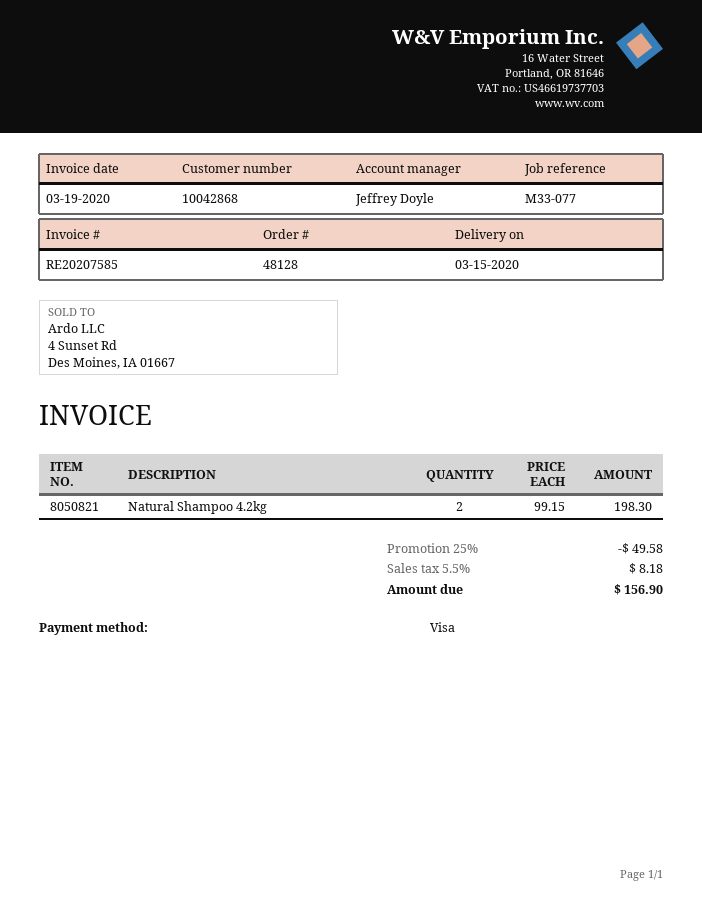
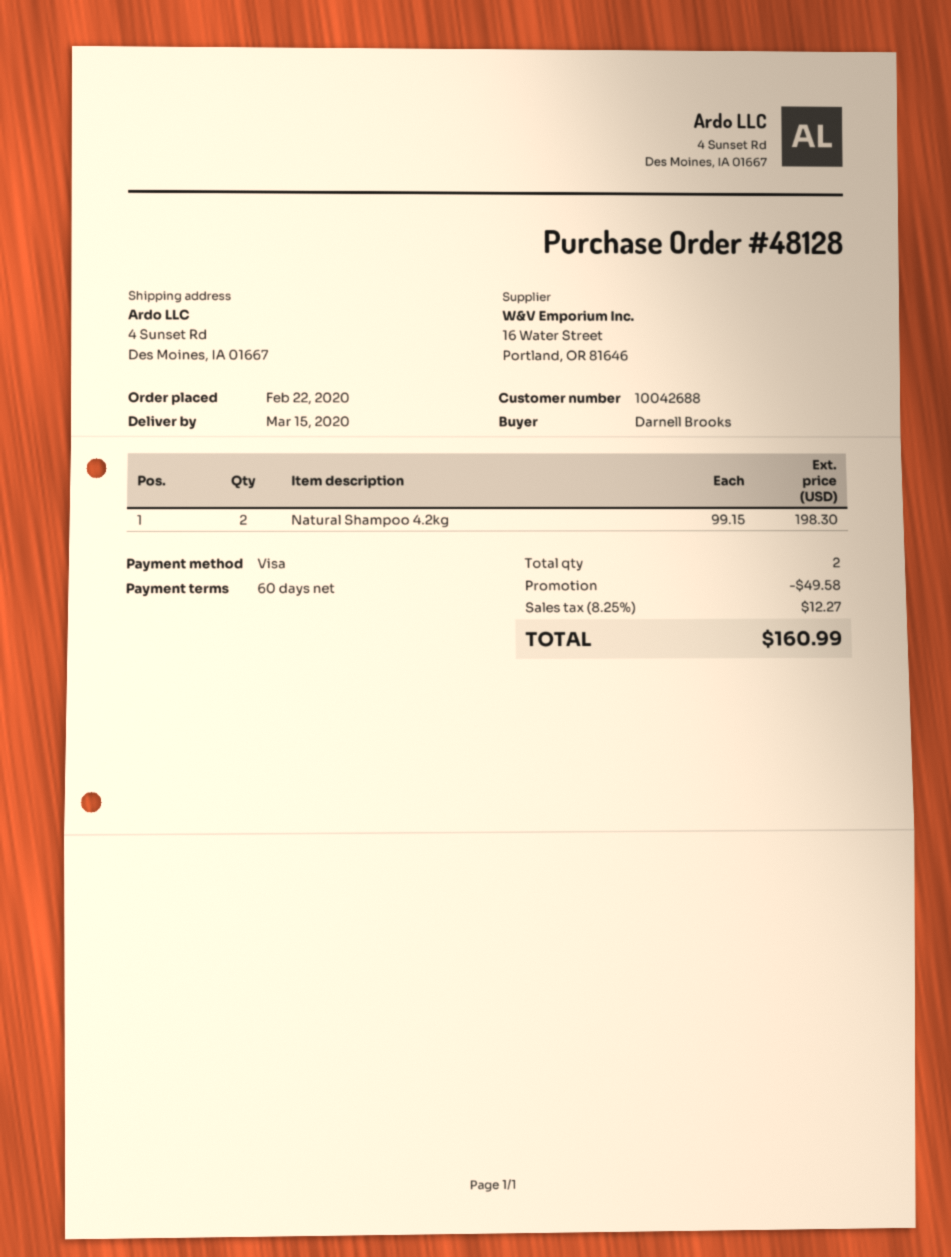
customer number: 10042868 -> 10042688
tax: 5.5% = 8.18 -> 8.25% = 12.27
total: 156.90 -> 160.99

